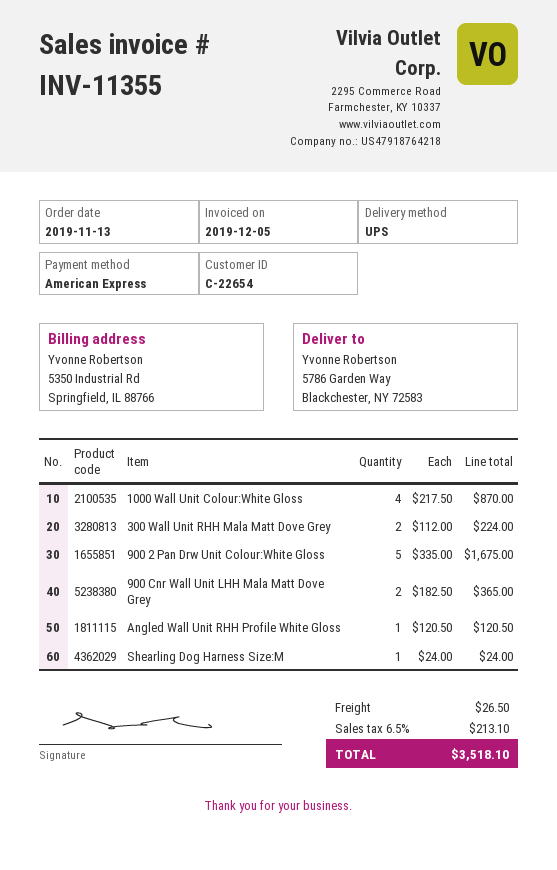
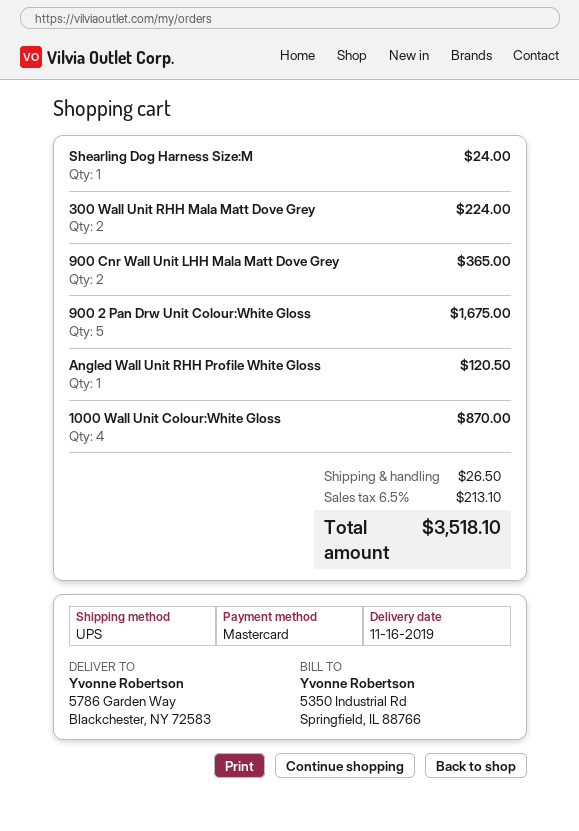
payment method: American Express -> Mastercard

